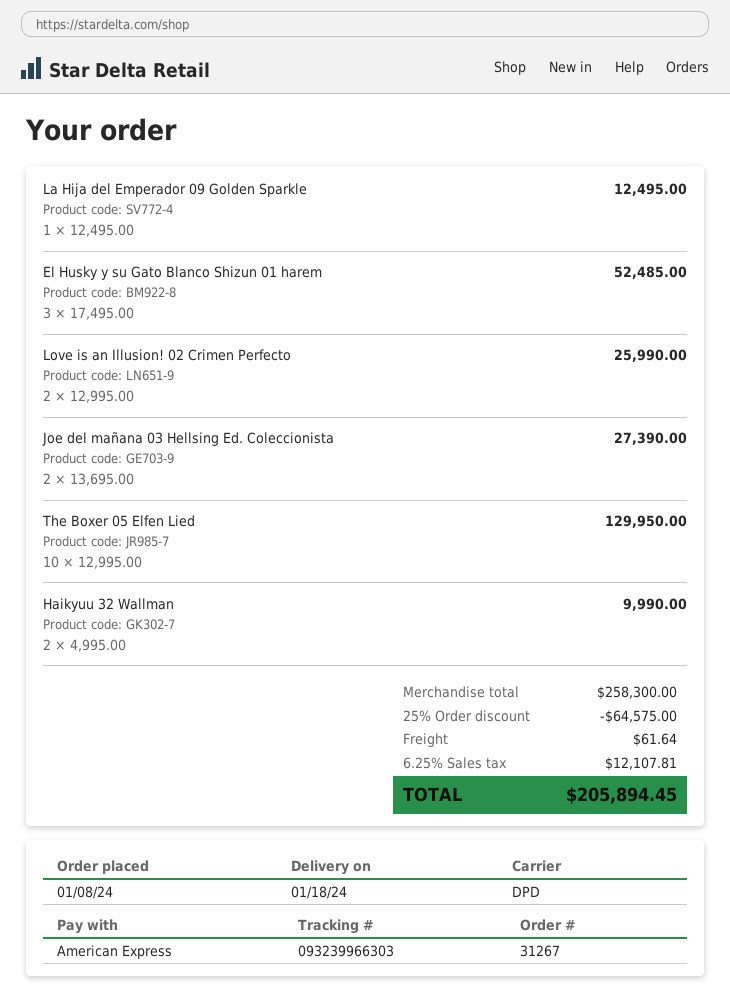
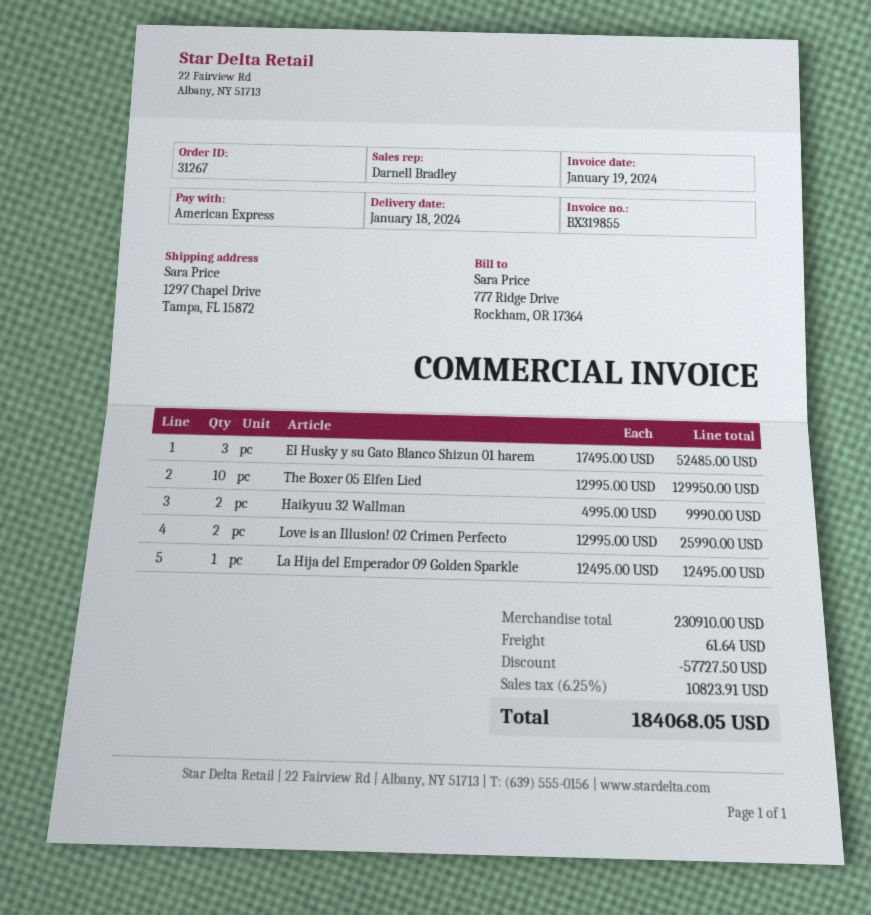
Joe del mañana 03 Hellsing Ed. Coleccionista: 2 x 13695.00 = 27390.00 -> none
subtotal: 258300.00 -> 230910.00
discount: 64575.00 -> 57727.50
tax: 6.25% = 12107.81 -> 6.25% = 10823.91
total: 205894.45 -> 184068.05

